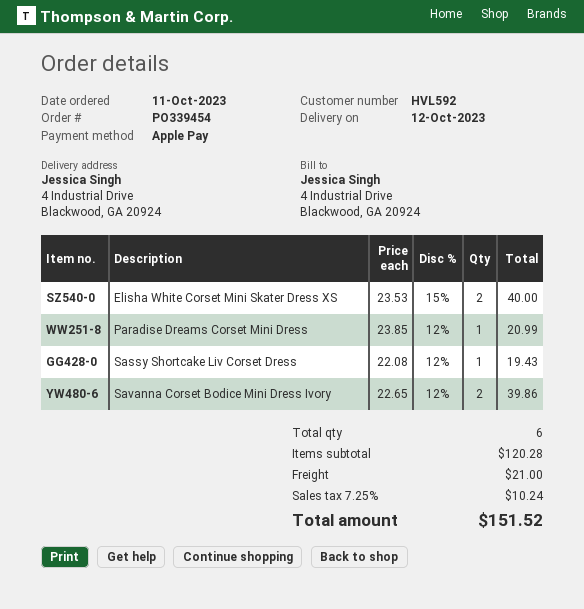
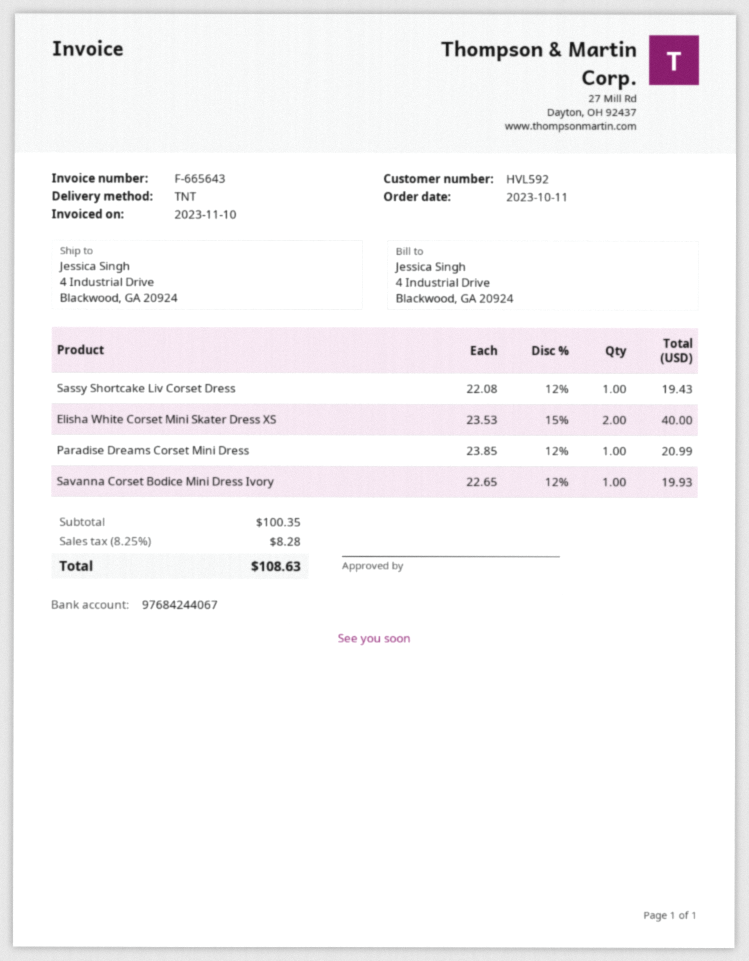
Savanna Corset Bodice Mini Dress Ivory: 2 x 22.65 - 12% = 39.86 -> 1 x 22.65 - 12% = 19.93
subtotal: 120.28 -> 100.35
shipping: 21.00 -> none
tax: 7.25% = 10.24 -> 8.25% = 8.28
total: 151.52 -> 108.63

